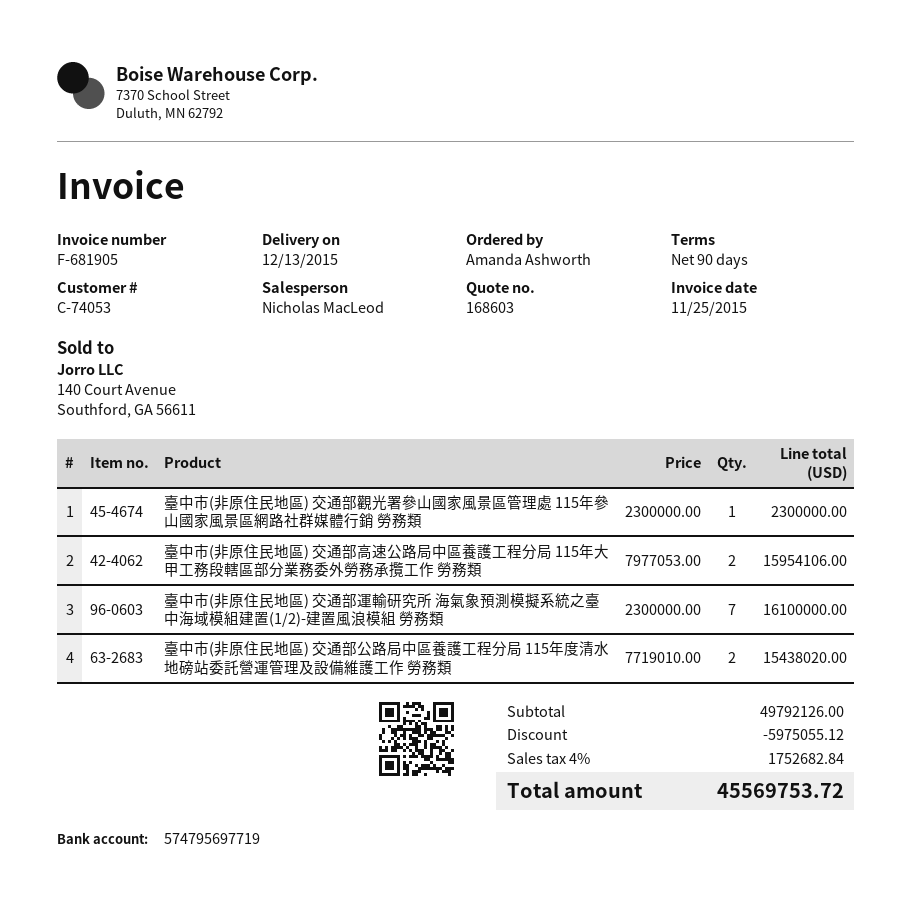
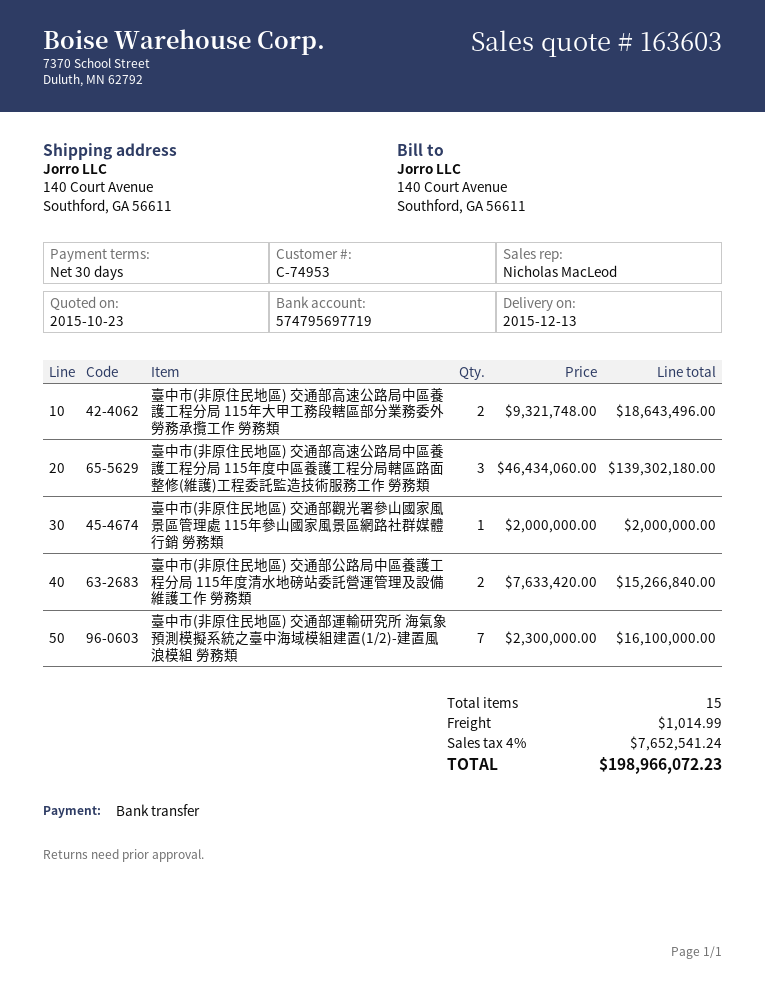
quote number: 168603 -> 163603
payment terms: 90 days -> 30 days
customer number: C-74053 -> C-74953
臺中市(非原住民地區) 交通部觀光署參山國家風景區管理處 115年參山國家風景區網路社群媒體行銷 勞務類: 1 x 2300000.00 = 2300000.00 -> 1 x 2000000.00 = 2000000.00
臺中市(非原住民地區) 交通部高速公路局中區養護工程分局 115年大甲工務段轄區部分業務委外勞務承攬工作 勞務類: 2 x 7977053.00 = 15954106.00 -> 2 x 9321748.00 = 18643496.00
臺中市(非原住民地區) 交通部公路局中區養護工程分局 115年度清水地磅站委託營運管理及設備維護工作 勞務類: 2 x 7719010.00 = 15438020.00 -> 2 x 7633420.00 = 15266840.00
臺中市(非原住民地區) 交通部高速公路局中區養護工程分局 115年度中區養護工程分局轄區路面整修(維護)工程委託監造技術服務工作 勞務類: none -> 3 x 46434060.00 = 139302180.00
discount: 5975055.12 -> none
shipping: none -> 1014.99
tax: 4% = 1752682.84 -> 4% = 7652541.24
total: 45569753.72 -> 198966072.23

